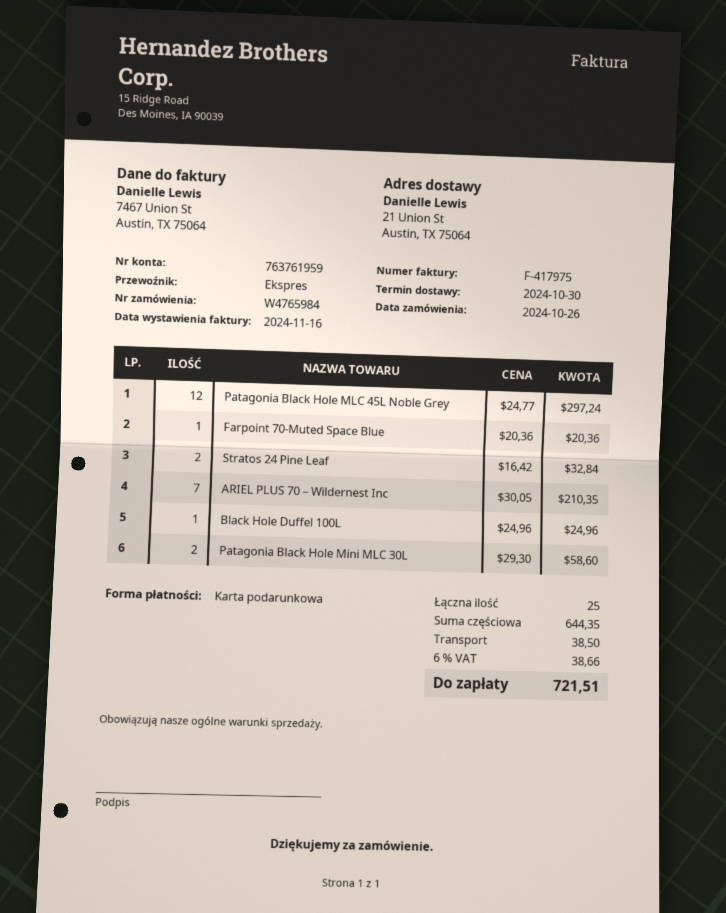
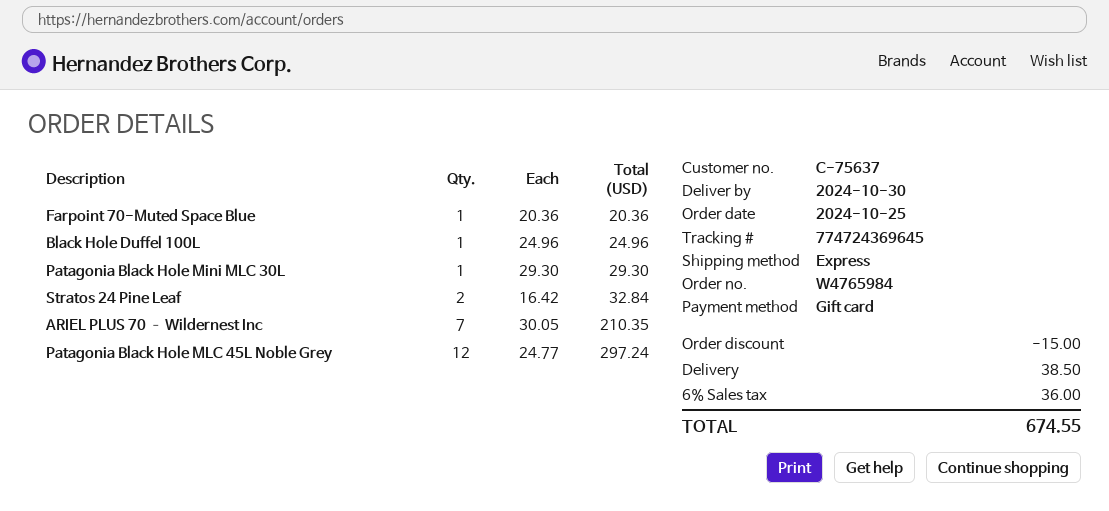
order date: 2024-10-26 -> 2024-10-25
Patagonia Black Hole Mini MLC 30L: 2 x 29.30 = 58.60 -> 1 x 29.30 = 29.30
discount: none -> 15.00
tax: 6% = 38.66 -> 6% = 36.00
total: 721.51 -> 674.55

